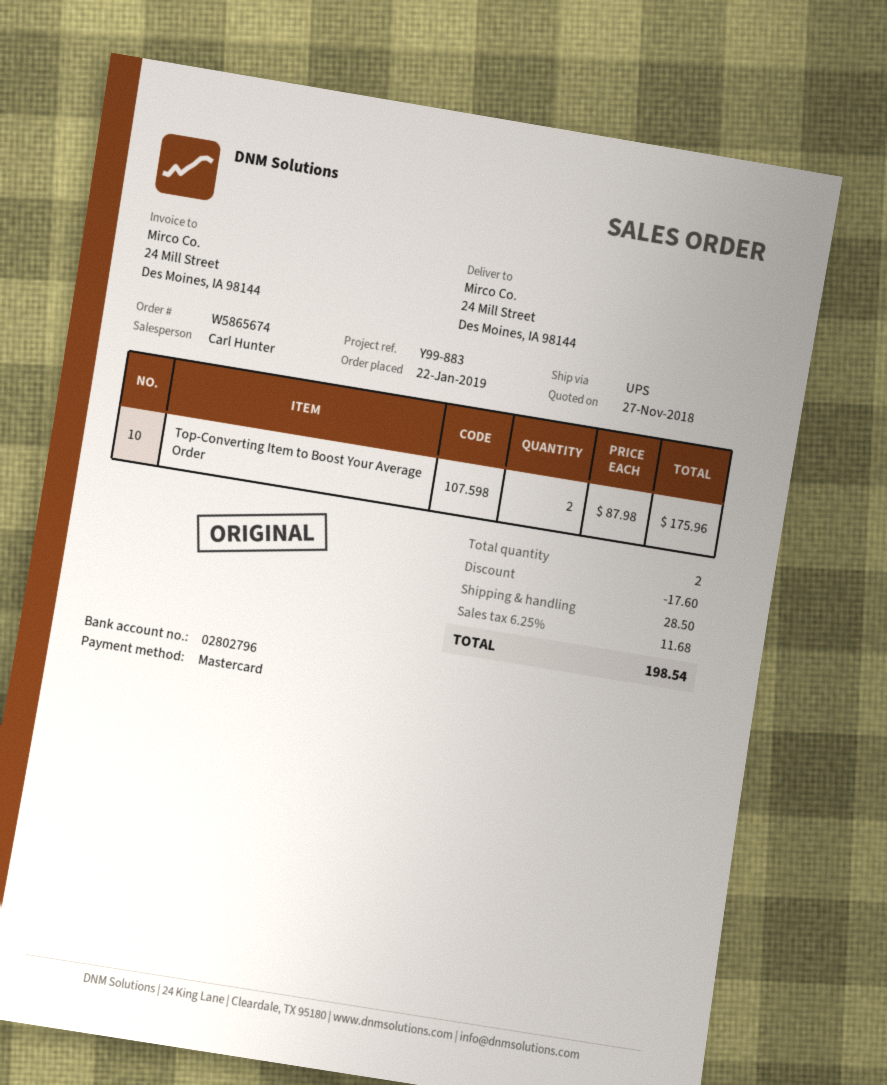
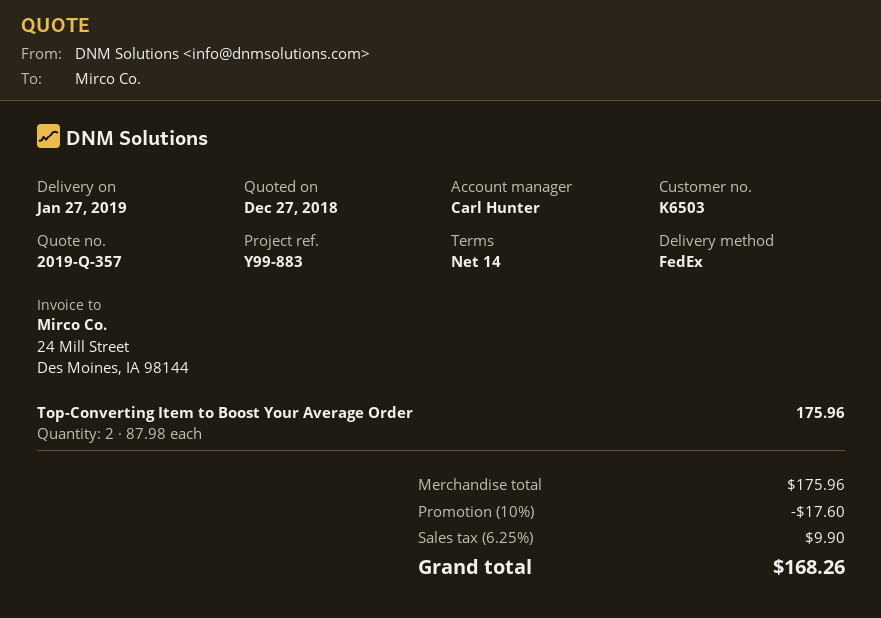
quote date: 2018-11-27 -> 2018-12-27
shipping method: UPS -> FedEx
shipping: 28.50 -> none
tax: 6.25% = 11.68 -> 6.25% = 9.90
total: 198.54 -> 168.26

